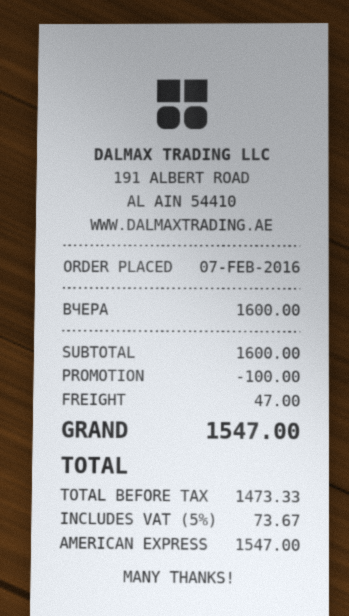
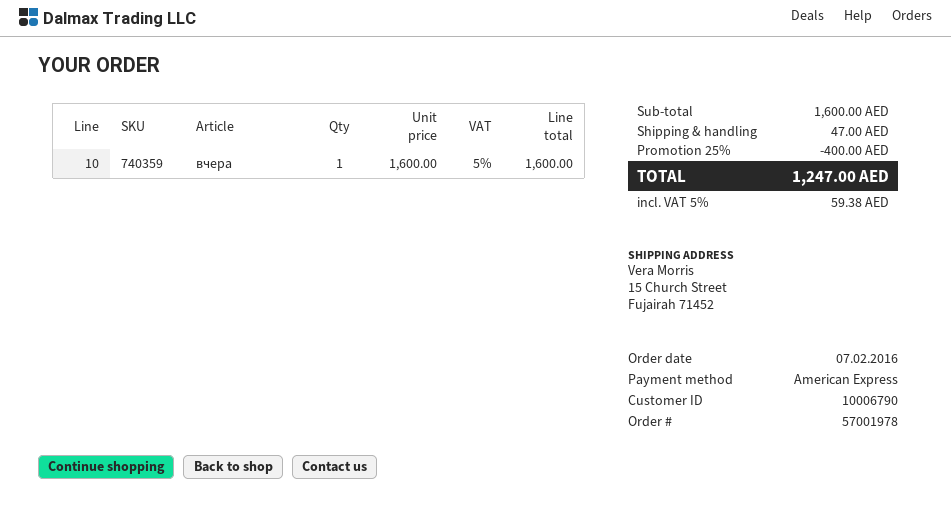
discount: 100.00 -> 400.00
tax: 5% = 73.67 -> 5% = 59.38
total: 1547.00 -> 1247.00

